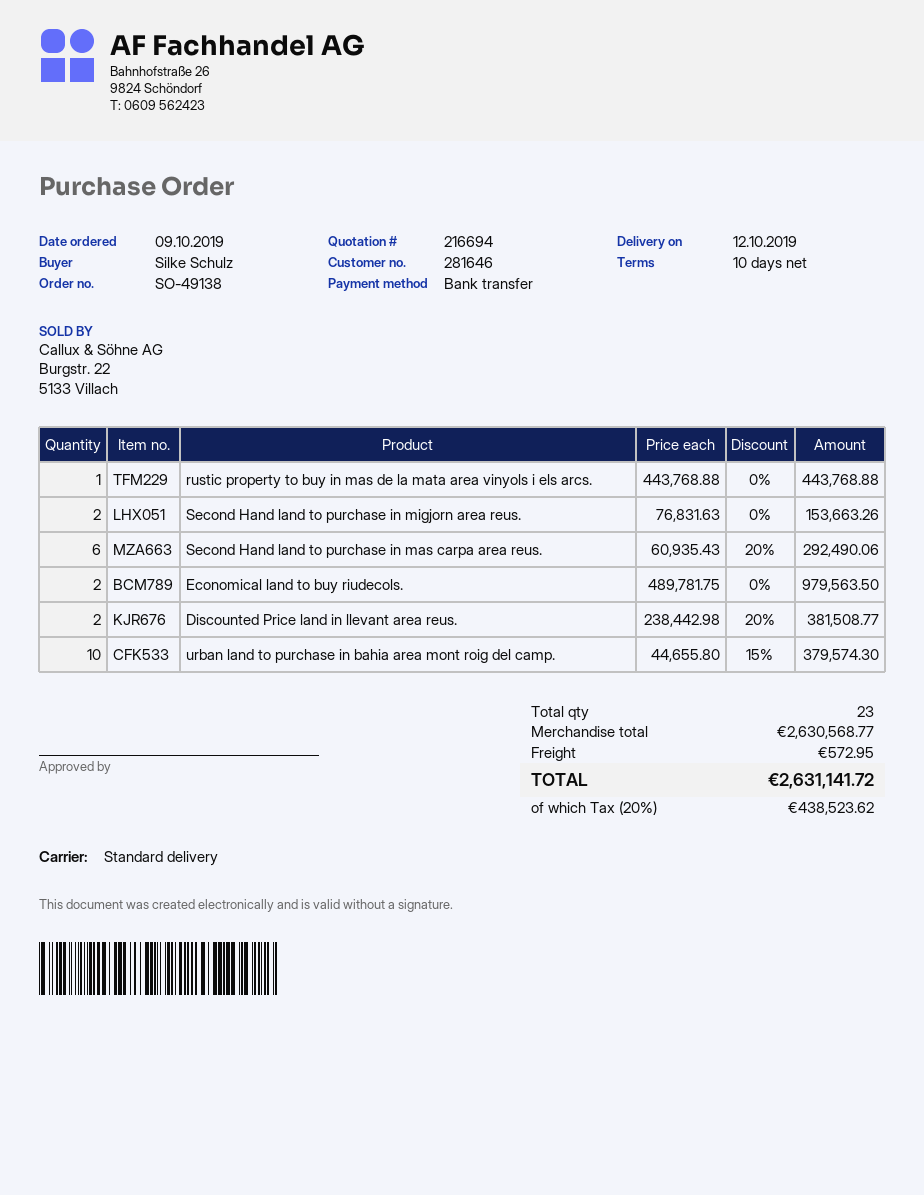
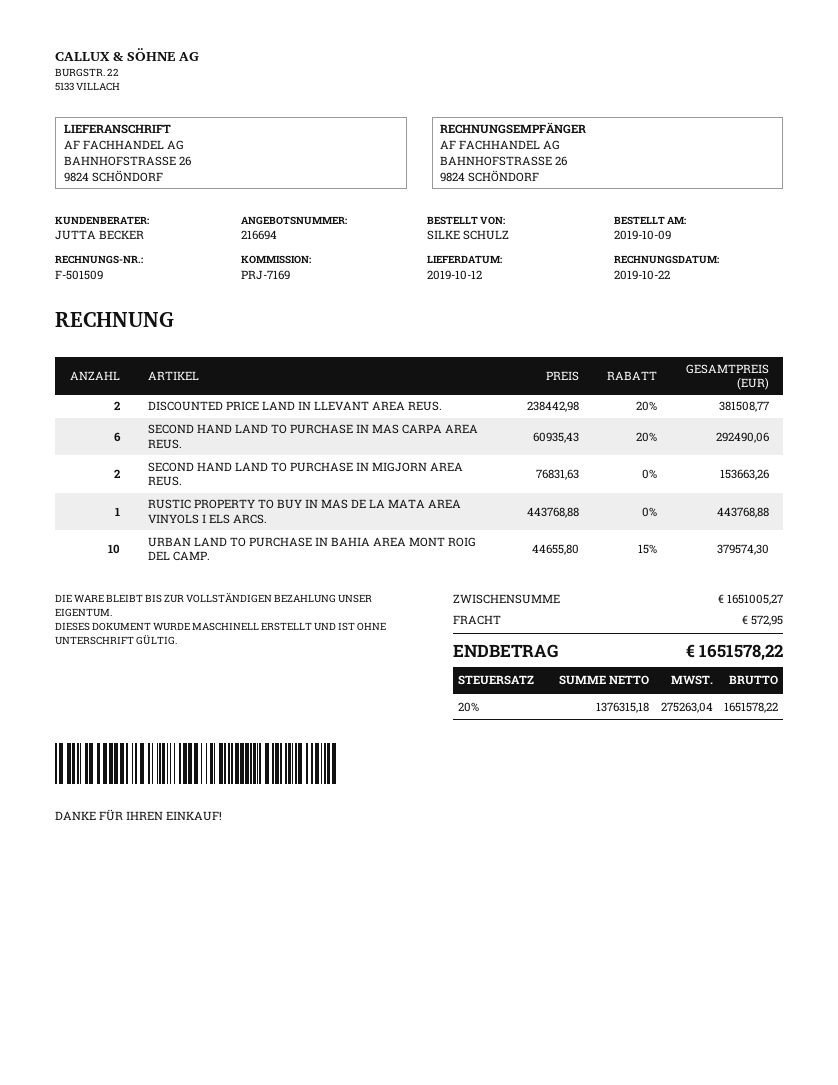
Economical land to buy riudecols.: 2 x 489781.75 = 979563.50 -> none
subtotal: 2630568.77 -> 1651005.27
tax: 20% = 438523.62 -> 20% = 275263.04
total: 2631141.72 -> 1651578.22

